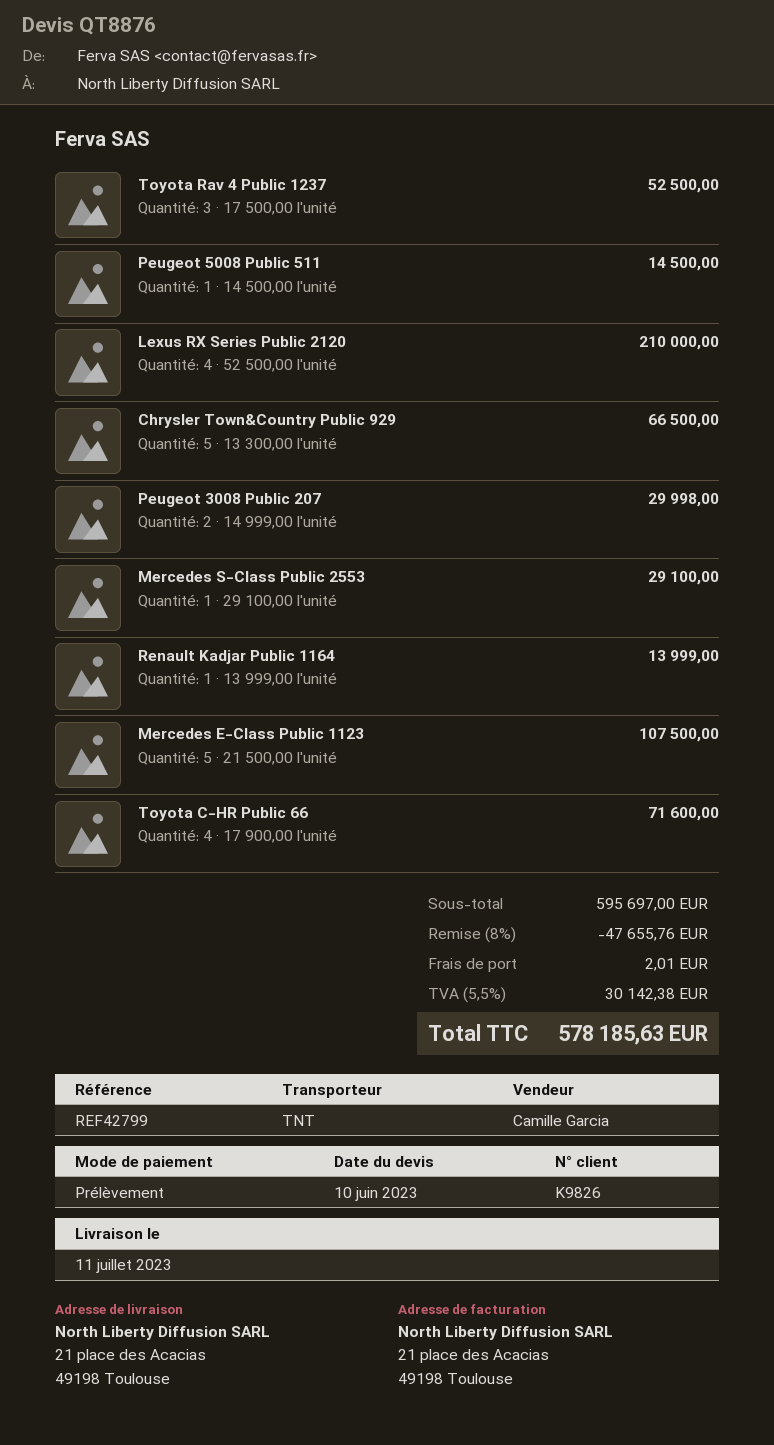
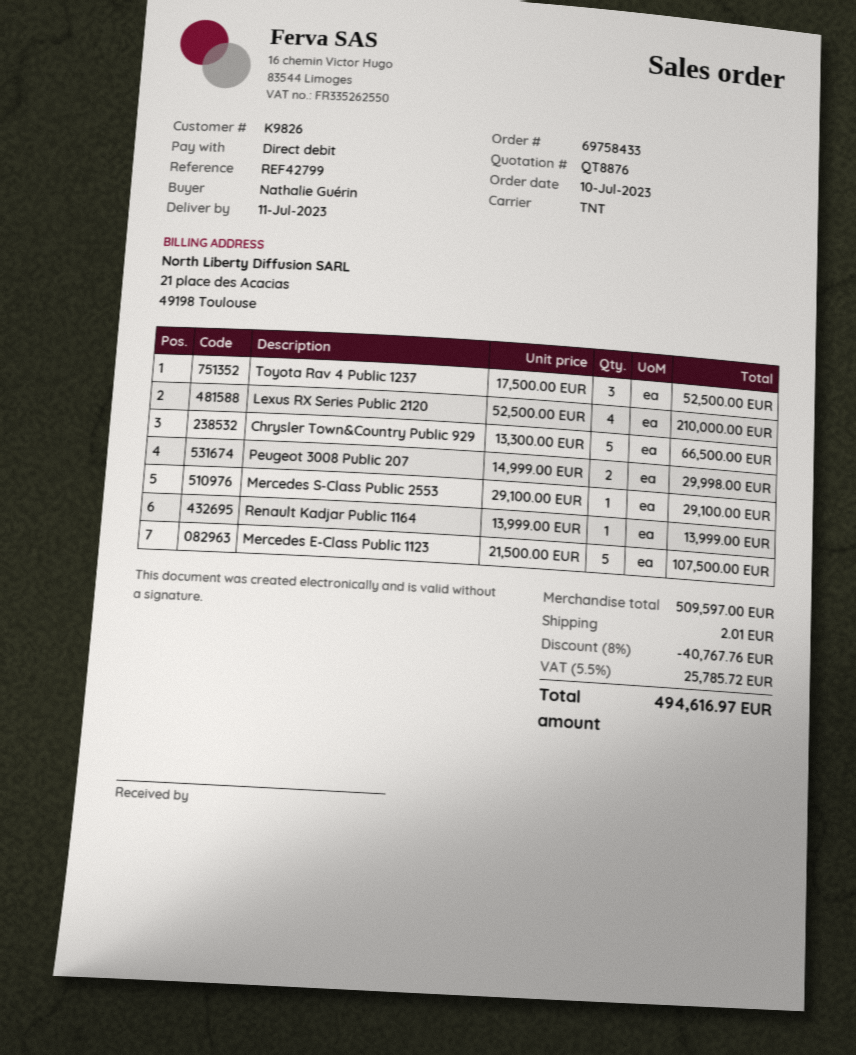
Peugeot 5008 Public 511: 1 x 14500.00 = 14500.00 -> none
Toyota C-HR Public 66: 4 x 17900.00 = 71600.00 -> none
subtotal: 595697.00 -> 509597.00
discount: 8% = 47655.76 -> 8% = 40767.76
tax: 5.5% = 30142.38 -> 5.5% = 25785.72
total: 578185.63 -> 494616.97

